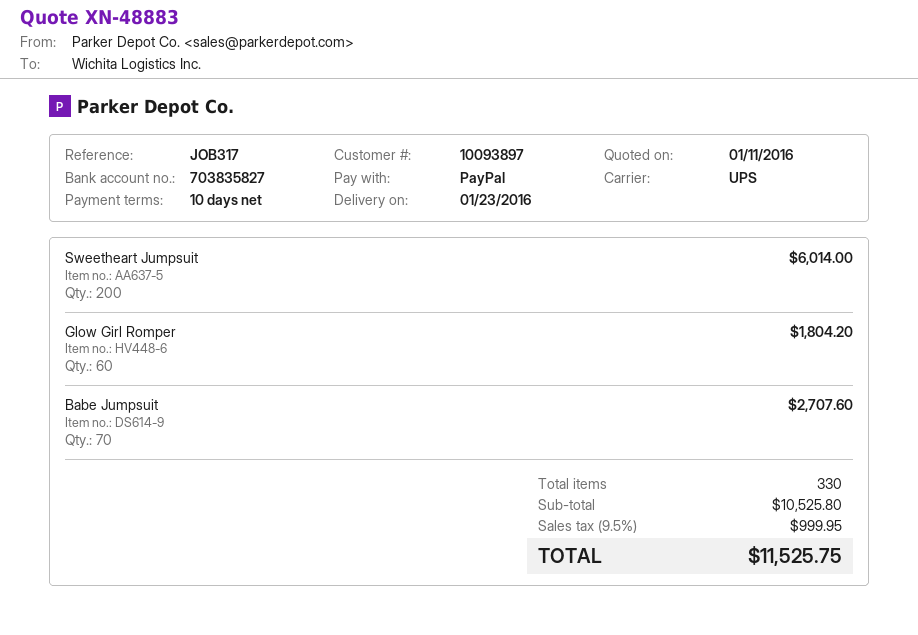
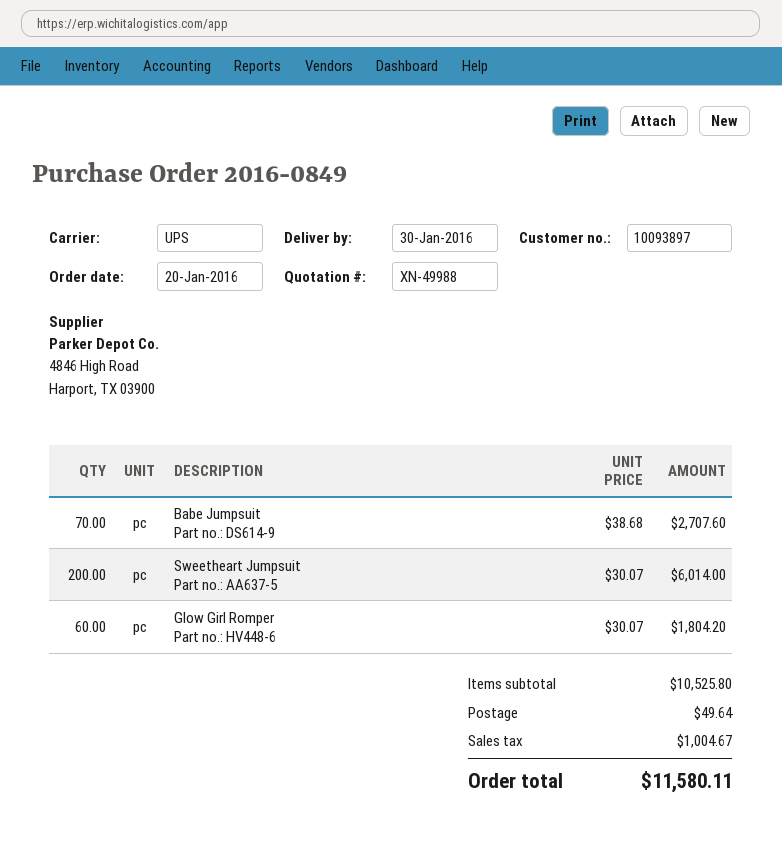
quote number: XN-48883 -> XN-49988
delivery date: 2016-01-23 -> 2016-01-30
shipping: none -> 49.64
tax: 999.95 -> 1004.67
total: 11525.75 -> 11580.11

